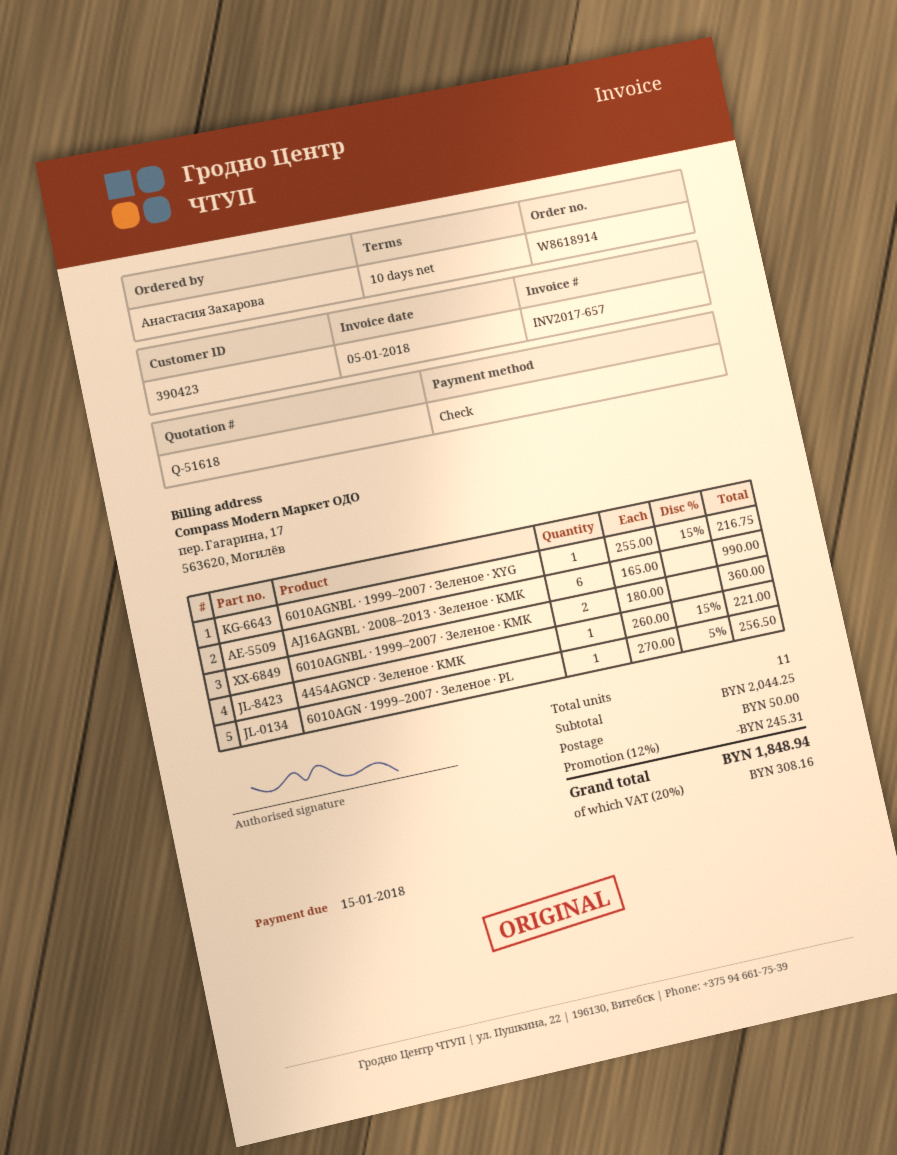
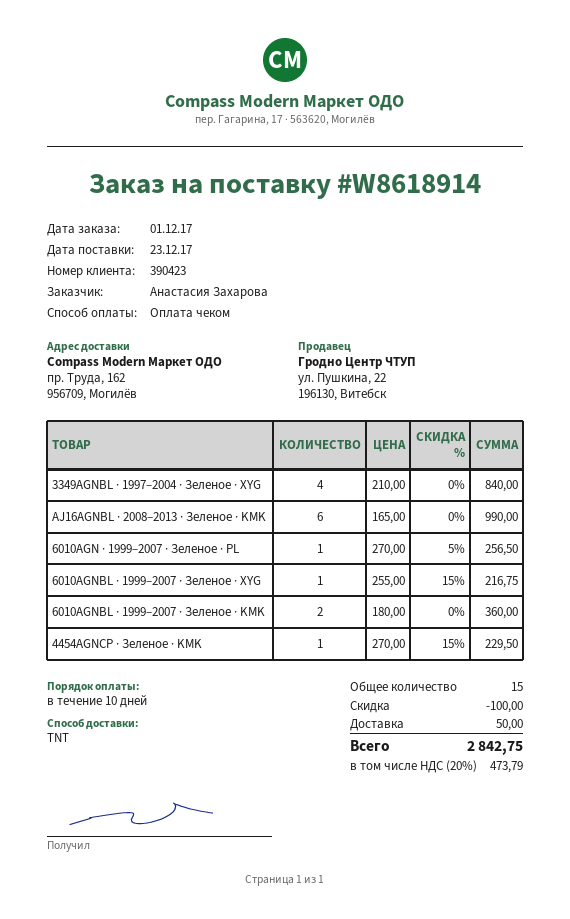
4454AGNCP · Зеленое · KMK: 1 x 260.00 - 15% = 221.00 -> 1 x 270.00 - 15% = 229.50
3349AGNBL · 1997–2004 · Зеленое · XYG: none -> 4 x 210.00 = 840.00
total quantity: 11 -> 15
discount: 245.31 -> 100.00
tax: 20% = 308.16 -> 20% = 473.79
total: 1848.94 -> 2842.75

